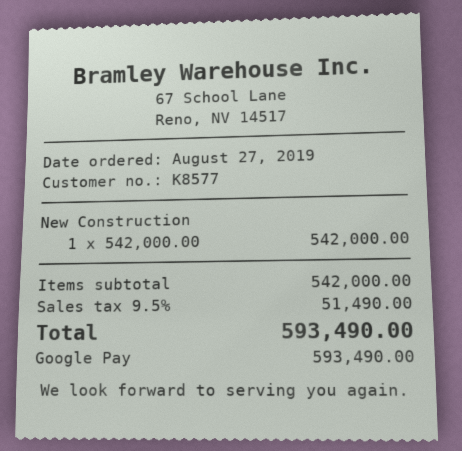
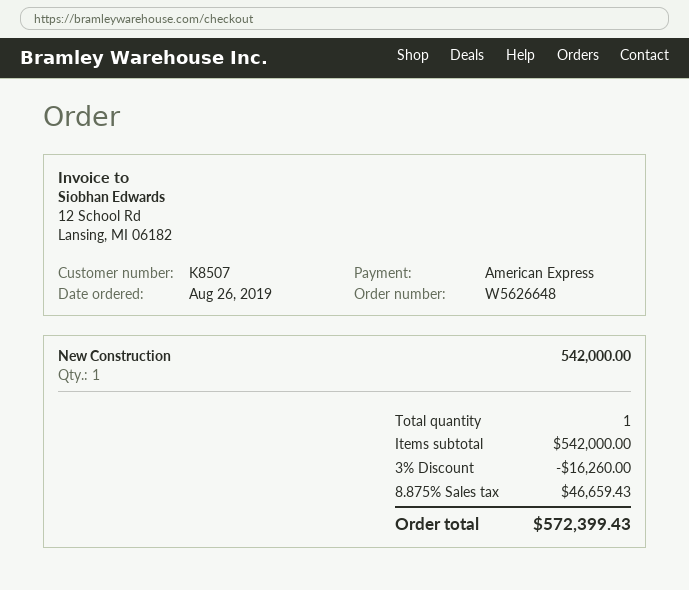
order date: 2019-08-27 -> 2019-08-26
customer number: K8577 -> K8507
payment method: Google Pay -> American Express
discount: none -> 3% = 16260.00
tax: 9.5% = 51490.00 -> 8.875% = 46659.43
total: 593490.00 -> 572399.43

